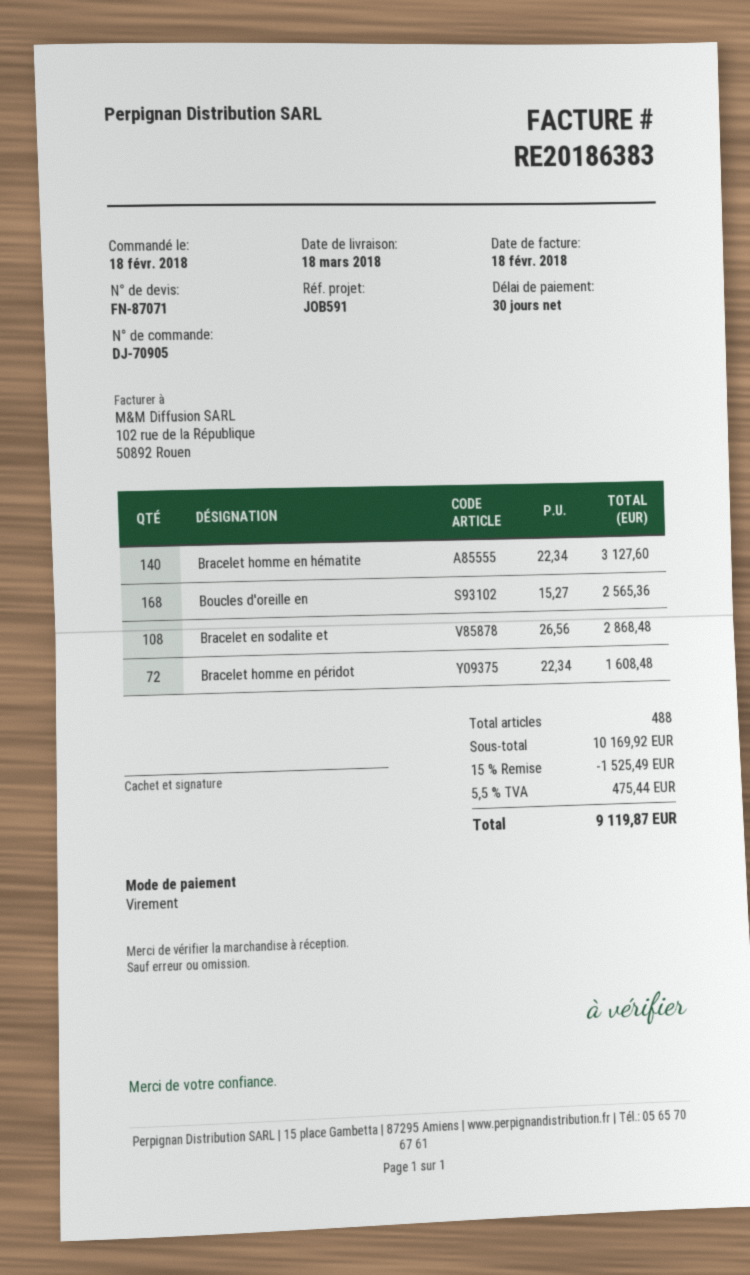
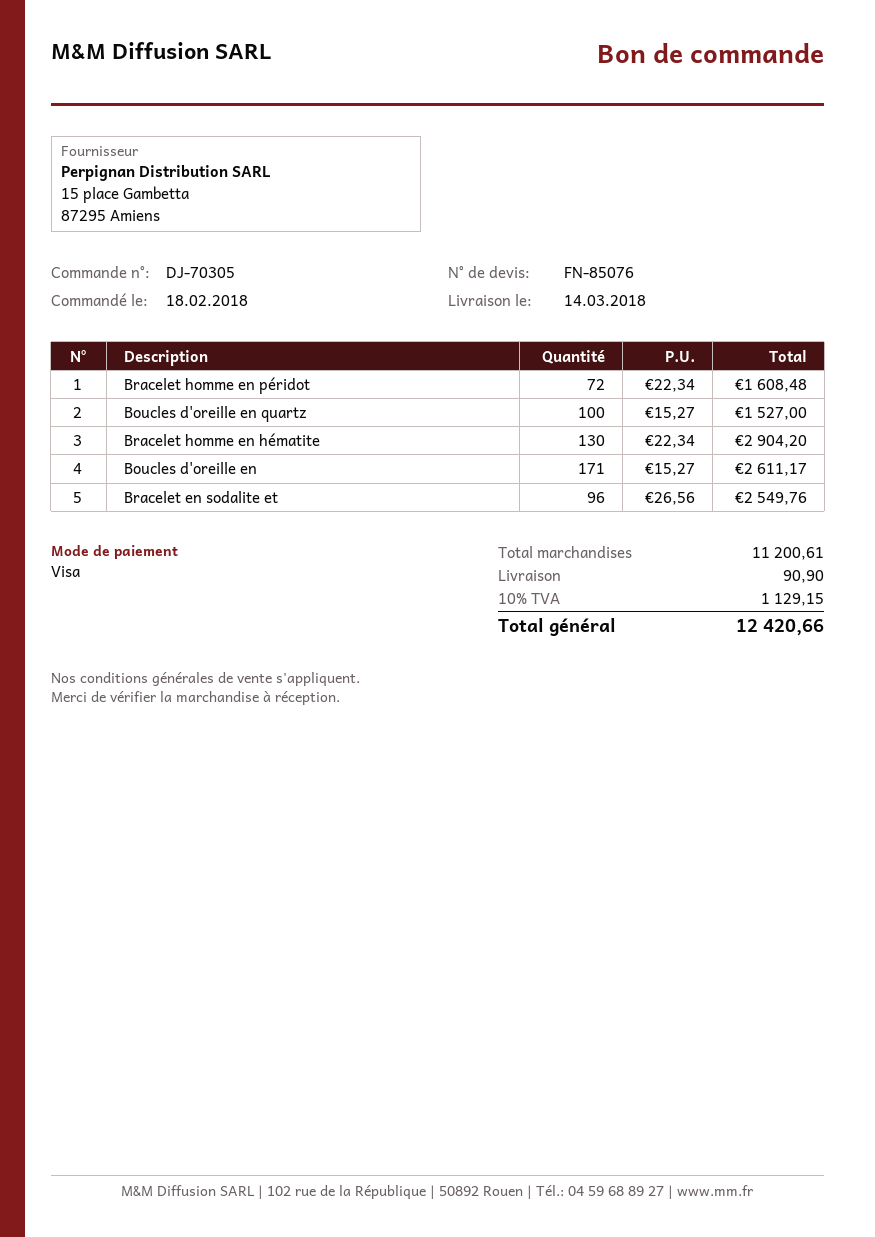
quote number: FN-87071 -> FN-85076
order number: DJ-70905 -> DJ-70305
delivery date: 2018-03-18 -> 2018-03-14
payment method: bank transfer -> Visa
Bracelet homme en hématite: 140 x 22.34 = 3127.60 -> 130 x 22.34 = 2904.20
Boucles d'oreille en: 168 x 15.27 = 2565.36 -> 171 x 15.27 = 2611.17
Bracelet en sodalite et: 108 x 26.56 = 2868.48 -> 96 x 26.56 = 2549.76
Boucles d'oreille en quartz: none -> 100 x 15.27 = 1527.00
subtotal: 10169.92 -> 11200.61
discount: 15% = 1525.49 -> none
shipping: none -> 90.90
tax: 5.5% = 475.44 -> 10% = 1129.15
total: 9119.87 -> 12420.66

